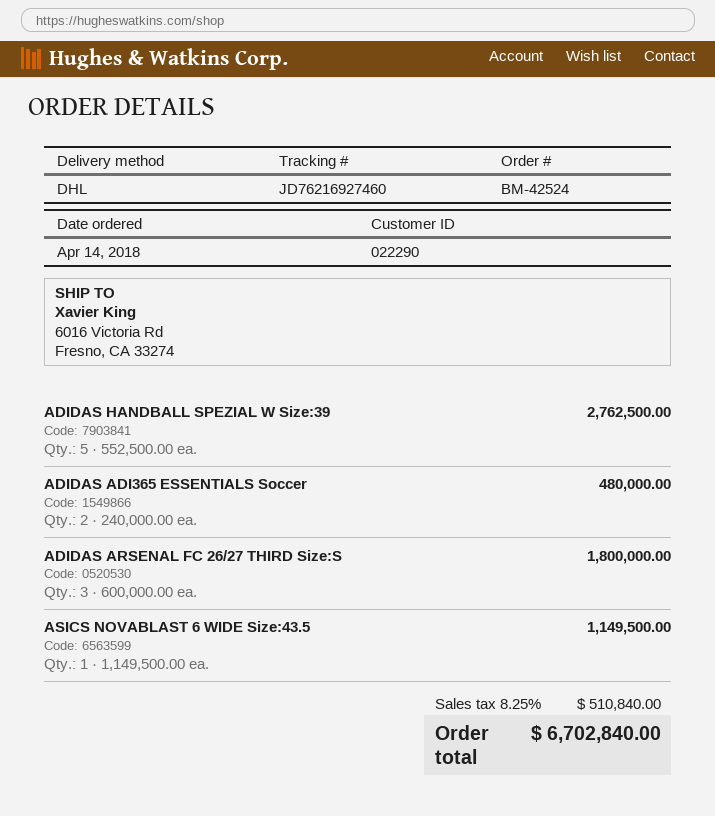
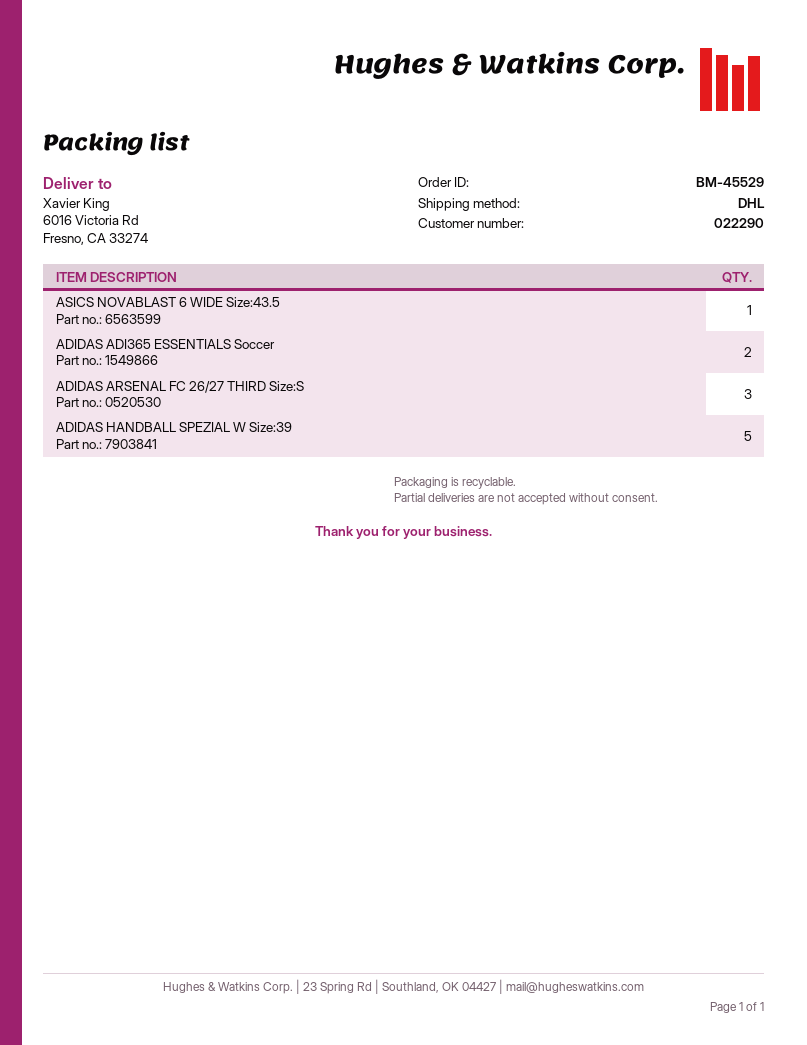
order number: BM-42524 -> BM-45529

